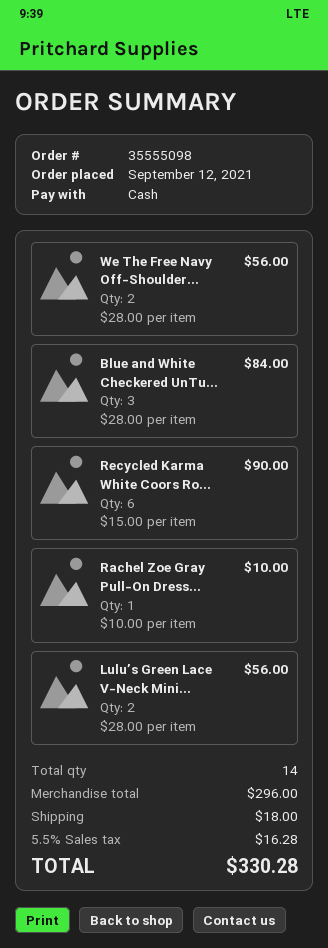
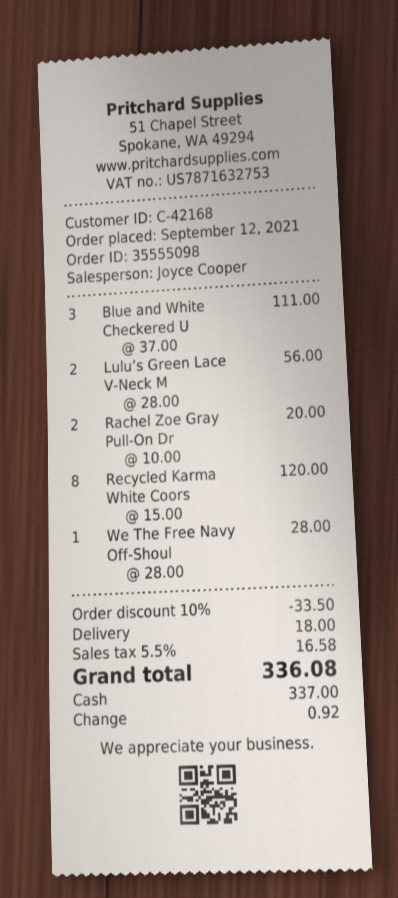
We The Free Navy Off-Shoulder...: 2 x 28.00 = 56.00 -> 1 x 28.00 = 28.00
Blue and White Checkered UnTu...: 3 x 28.00 = 84.00 -> 3 x 37.00 = 111.00
Recycled Karma White Coors Ro...: 6 x 15.00 = 90.00 -> 8 x 15.00 = 120.00
Rachel Zoe Gray Pull-On Dress...: 1 x 10.00 = 10.00 -> 2 x 10.00 = 20.00
discount: none -> 10% = 33.50
tax: 5.5% = 16.28 -> 5.5% = 16.58
total: 330.28 -> 336.08

